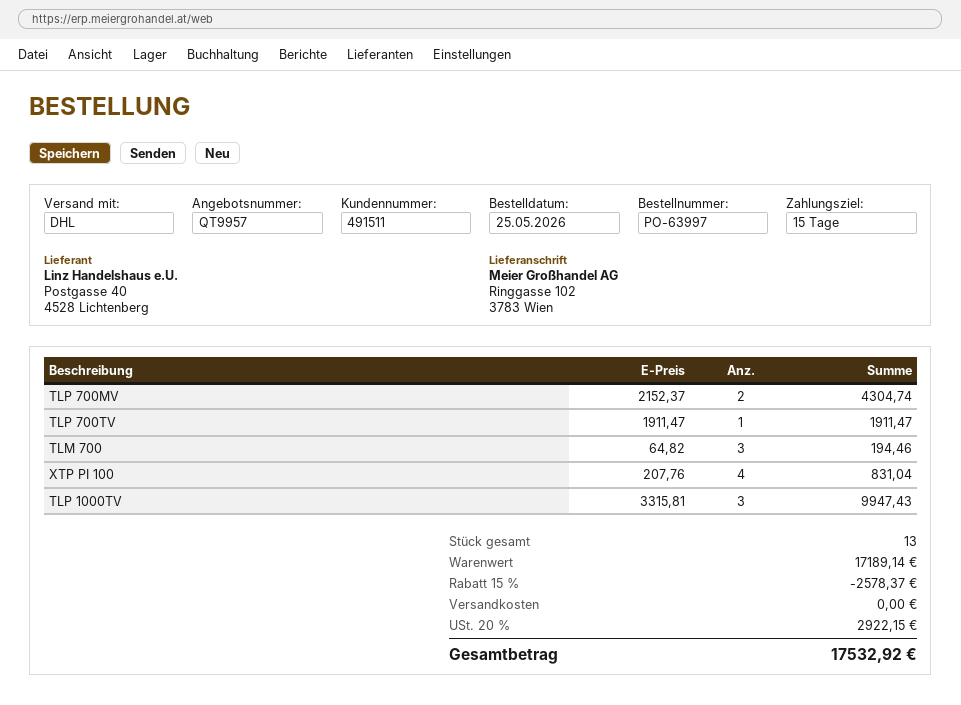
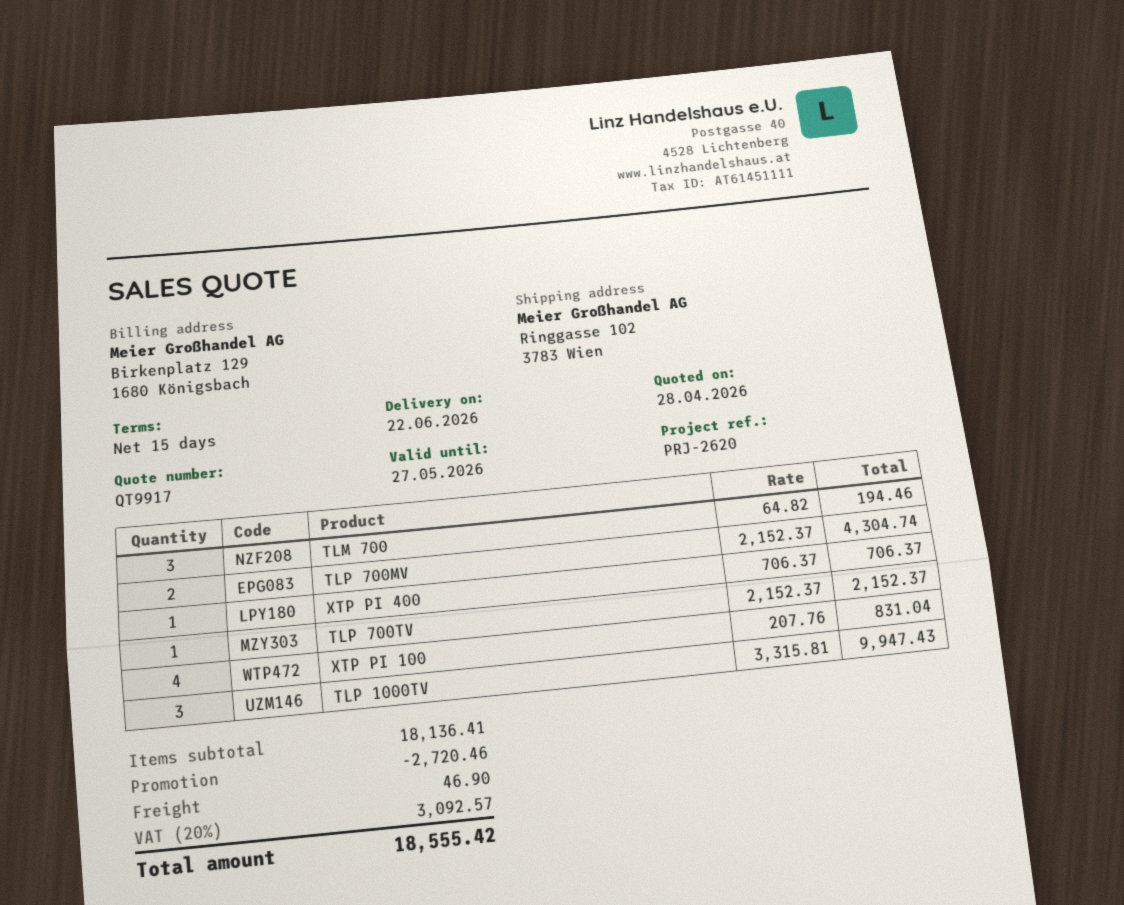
quote number: QT9957 -> QT9917
TLP 700TV: 1 x 1911.47 = 1911.47 -> 1 x 2152.37 = 2152.37
XTP PI 400: none -> 1 x 706.37 = 706.37
subtotal: 17189.14 -> 18136.41
discount: 2578.37 -> 2720.46
shipping: 0.00 -> 46.90
tax: 20% = 2922.15 -> 20% = 3092.57
total: 17532.92 -> 18555.42

